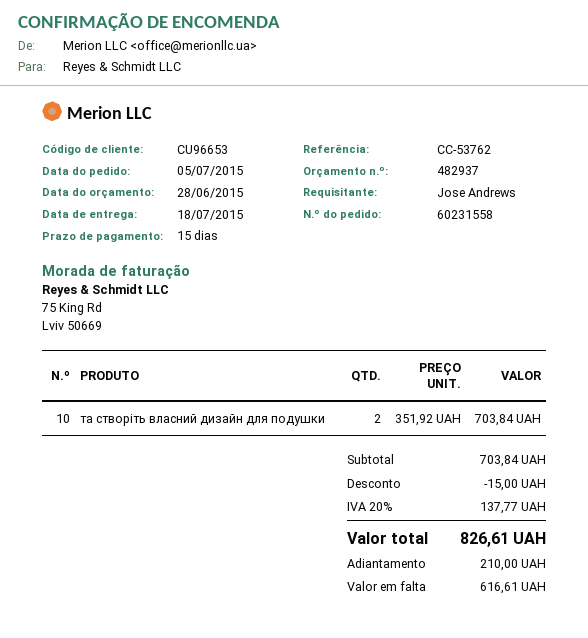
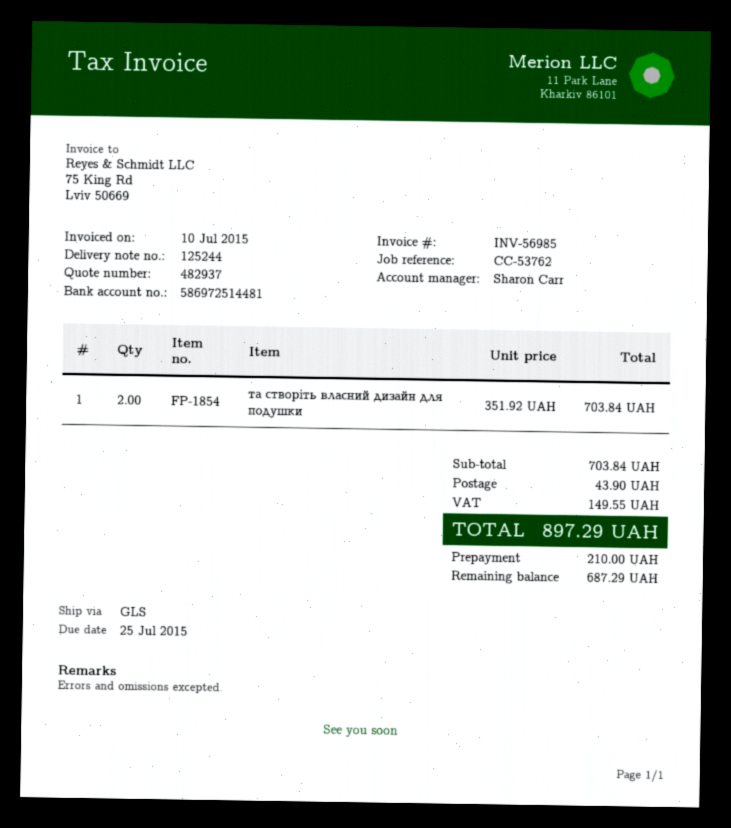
discount: 15.00 -> none
shipping: none -> 43.90
tax: 137.77 -> 149.55
total: 826.61 -> 897.29
balance: 616.61 -> 687.29

